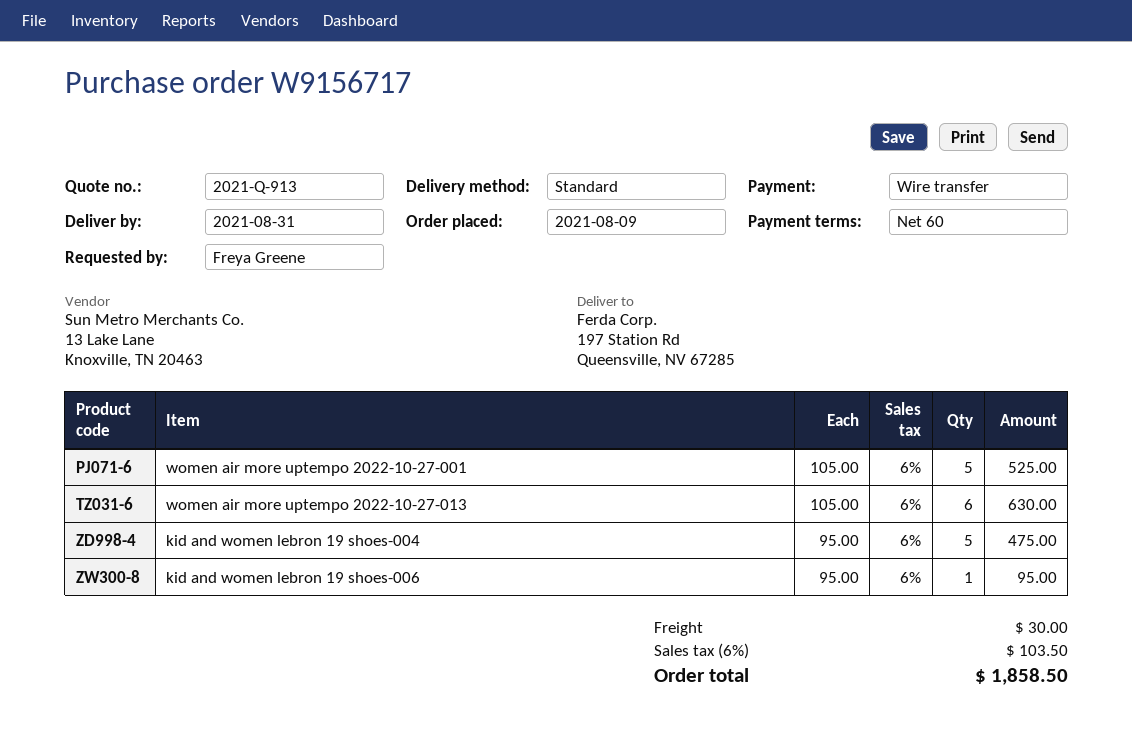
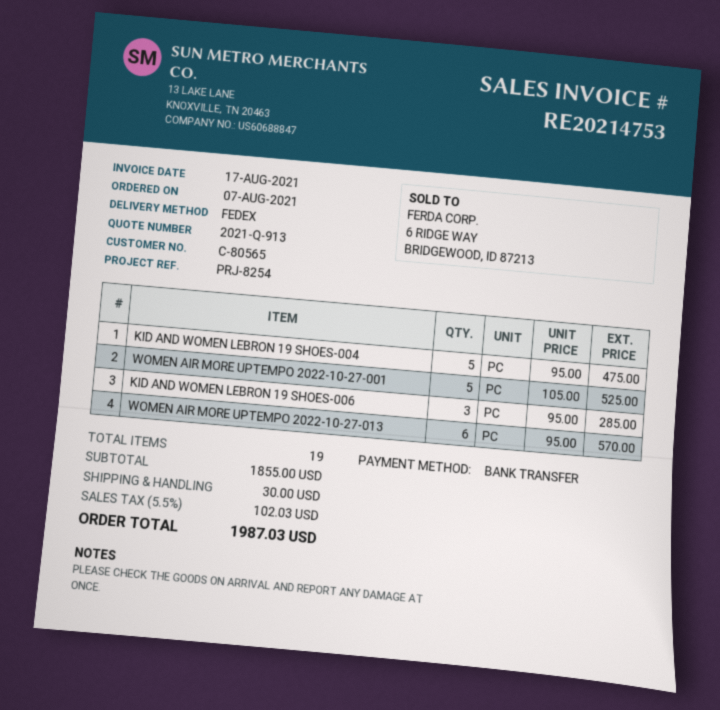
order date: 2021-08-09 -> 2021-08-07
shipping method: standard -> FedEx
women air more uptempo 2022-10-27-013: 6 x 105.00 = 630.00 -> 6 x 95.00 = 570.00
kid and women lebron 19 shoes-006: 1 x 95.00 = 95.00 -> 3 x 95.00 = 285.00
tax: 6% = 103.50 -> 5.5% = 102.03
total: 1858.50 -> 1987.03

